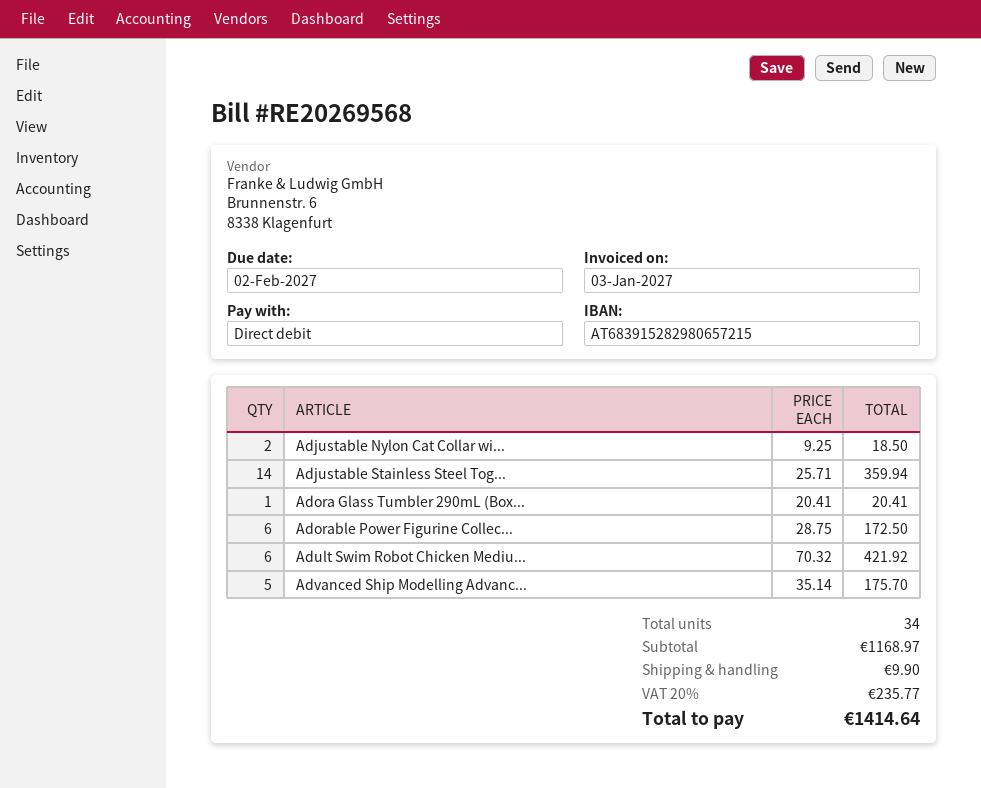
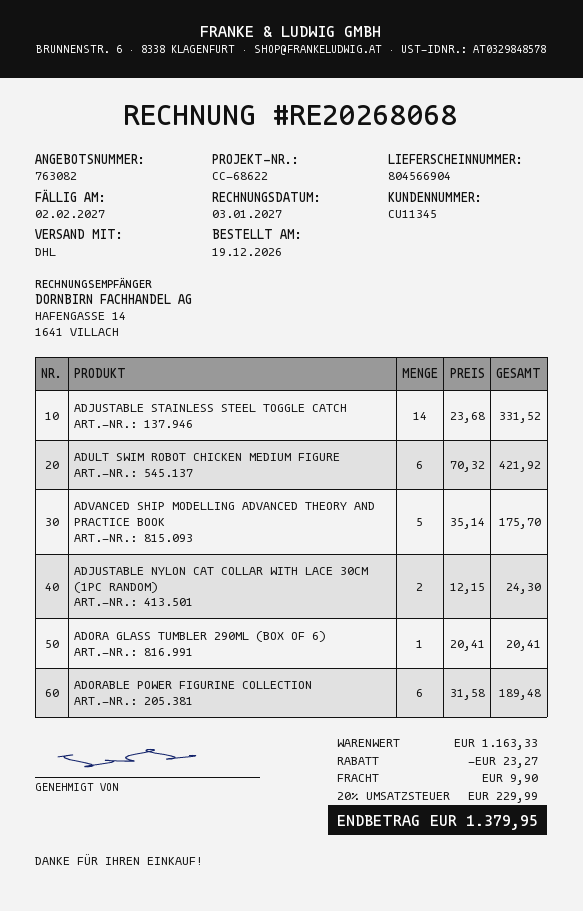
invoice number: RE20269568 -> RE20268068
Adjustable Nylon Cat Collar wi...: 2 x 9.25 = 18.50 -> 2 x 12.15 = 24.30
Adjustable Stainless Steel Tog...: 14 x 25.71 = 359.94 -> 14 x 23.68 = 331.52
Adorable Power Figurine Collec...: 6 x 28.75 = 172.50 -> 6 x 31.58 = 189.48
subtotal: 1168.97 -> 1163.33
discount: none -> 23.27
tax: 20% = 235.77 -> 20% = 229.99
total: 1414.64 -> 1379.95

